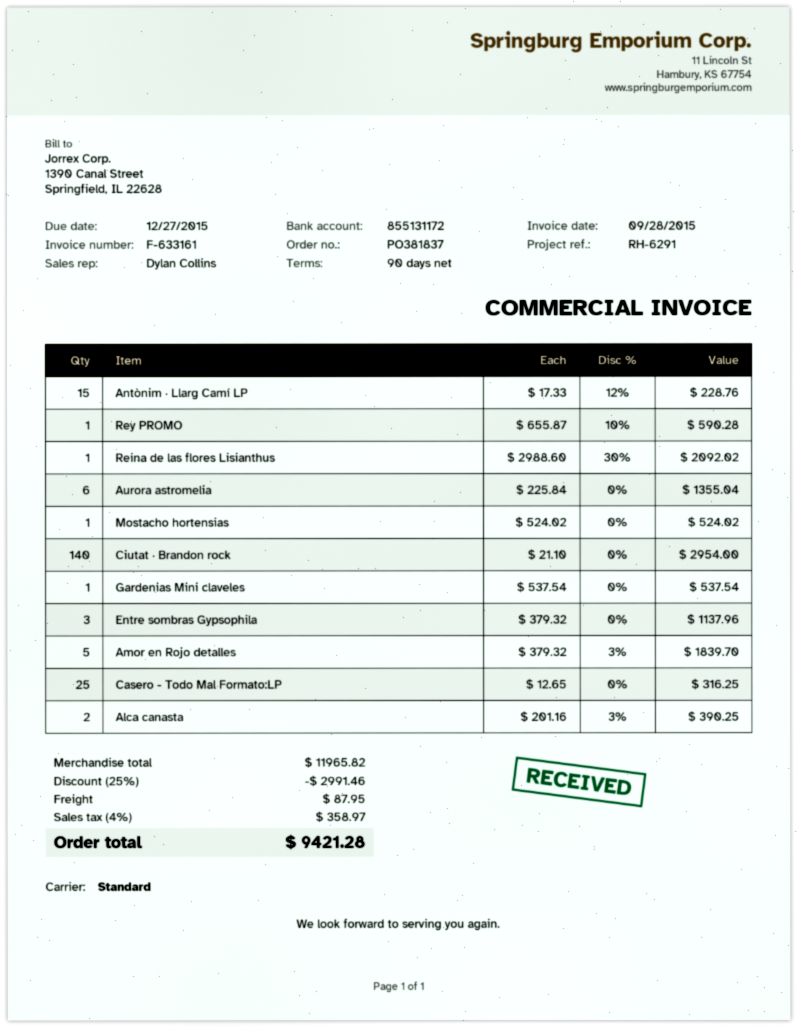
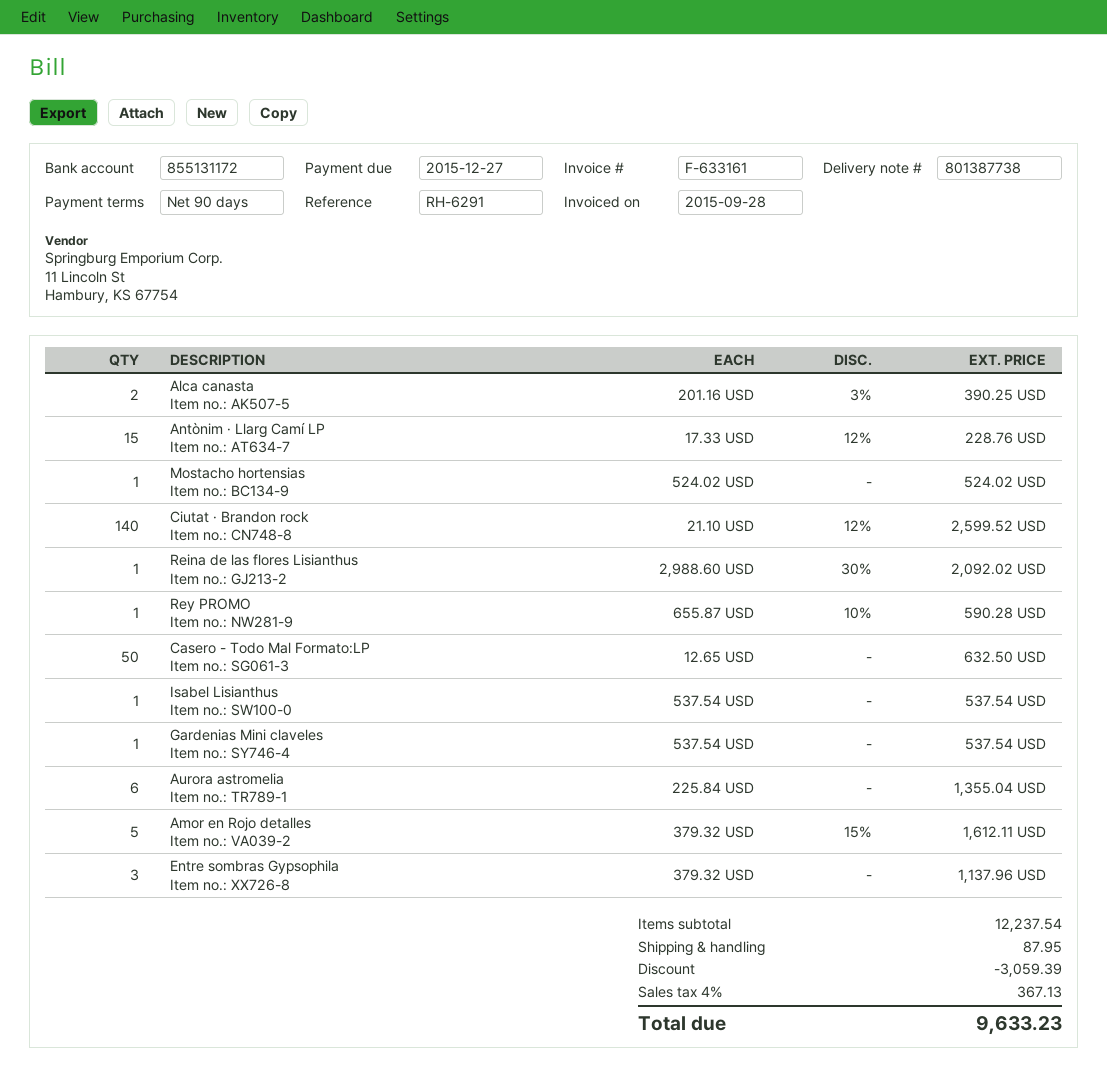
Ciutat · Brandon rock: 140 x 21.10 = 2954.00 -> 140 x 21.10 - 12% = 2599.52
Amor en Rojo detalles: 5 x 379.32 - 3% = 1839.70 -> 5 x 379.32 - 15% = 1612.11
Casero - Todo Mal Formato:LP: 25 x 12.65 = 316.25 -> 50 x 12.65 = 632.50
Isabel Lisianthus: none -> 1 x 537.54 = 537.54
subtotal: 11965.82 -> 12237.54
discount: 2991.46 -> 3059.39
tax: 4% = 358.97 -> 4% = 367.13
total: 9421.28 -> 9633.23

